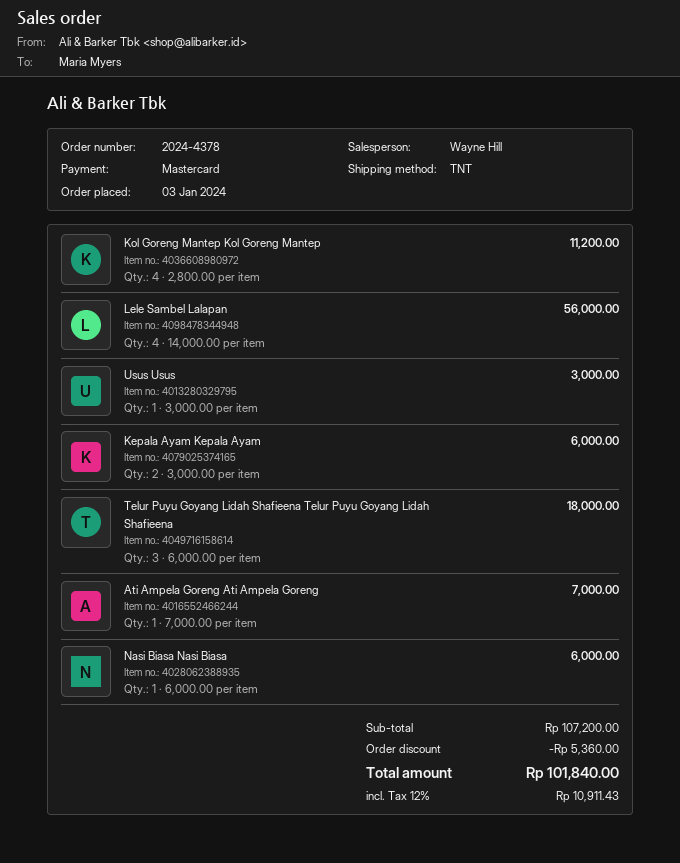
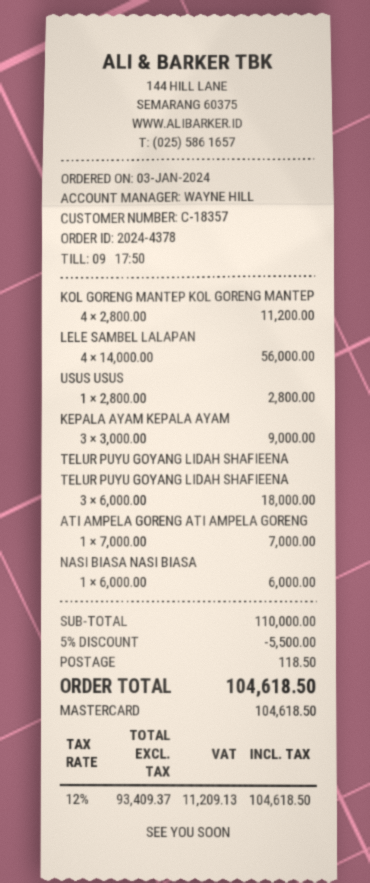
Usus Usus: 1 x 3000.00 = 3000.00 -> 1 x 2800.00 = 2800.00
Kepala Ayam Kepala Ayam: 2 x 3000.00 = 6000.00 -> 3 x 3000.00 = 9000.00
subtotal: 107200.00 -> 110000.00
discount: 5360.00 -> 5500.00
shipping: none -> 118.50
tax: 12% = 10911.43 -> 12% = 11209.13
total: 101840.00 -> 104618.50

